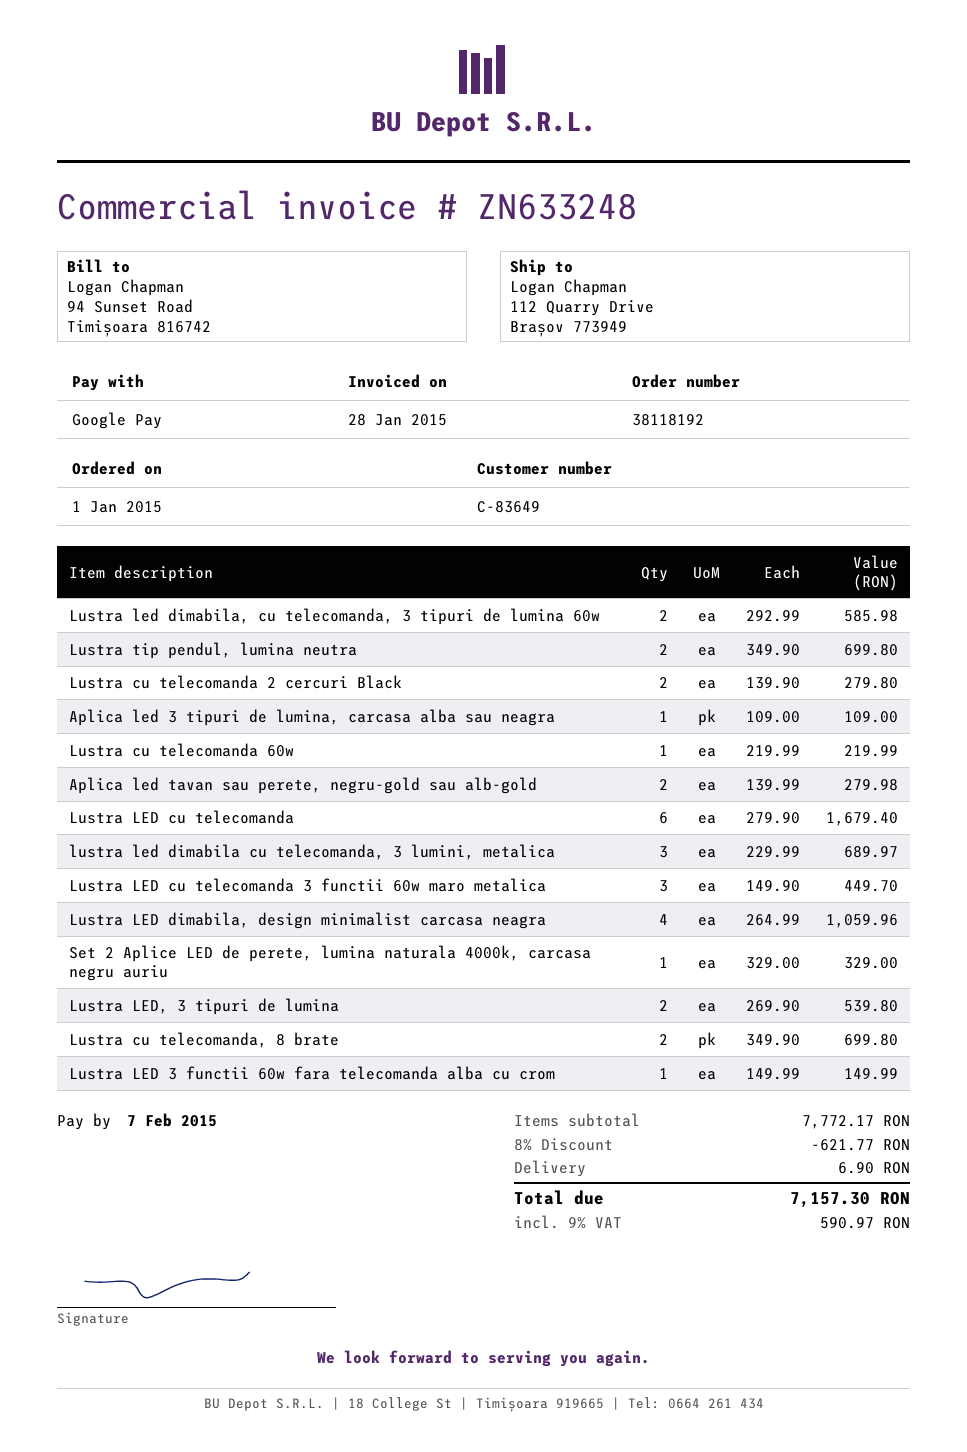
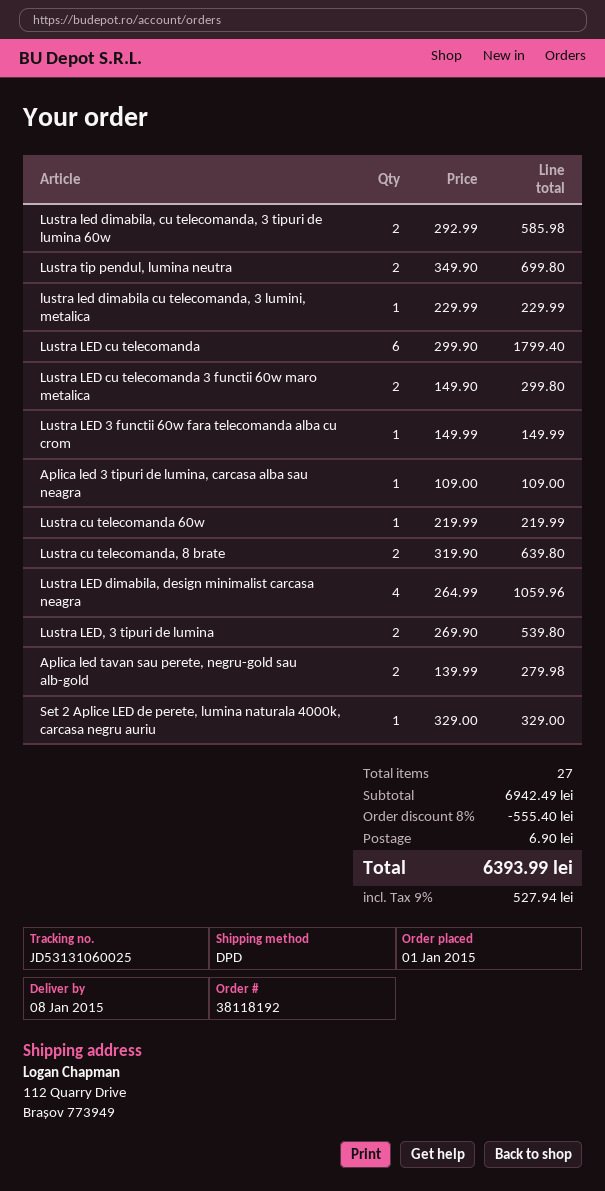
Lustra cu telecomanda 2 cercuri Black: 2 x 139.90 = 279.80 -> none
Lustra LED cu telecomanda: 6 x 279.90 = 1679.40 -> 6 x 299.90 = 1799.40
lustra led dimabila cu telecomanda, 3 lumini, metalica: 3 x 229.99 = 689.97 -> 1 x 229.99 = 229.99
Lustra LED cu telecomanda 3 functii 60w maro metalica: 3 x 149.90 = 449.70 -> 2 x 149.90 = 299.80
Lustra cu telecomanda, 8 brate: 2 x 349.90 = 699.80 -> 2 x 319.90 = 639.80
subtotal: 7772.17 -> 6942.49
discount: 8% = 621.77 -> 8% = 555.40
tax: 9% = 590.97 -> 9% = 527.94
total: 7157.30 -> 6393.99

